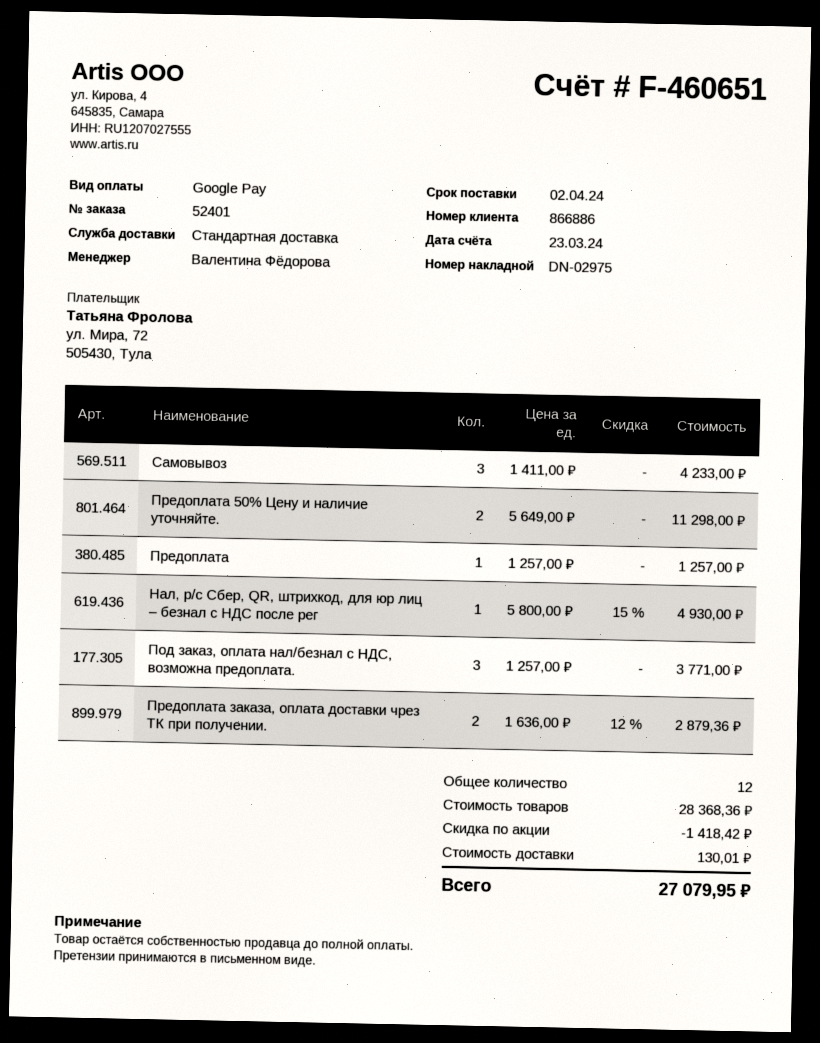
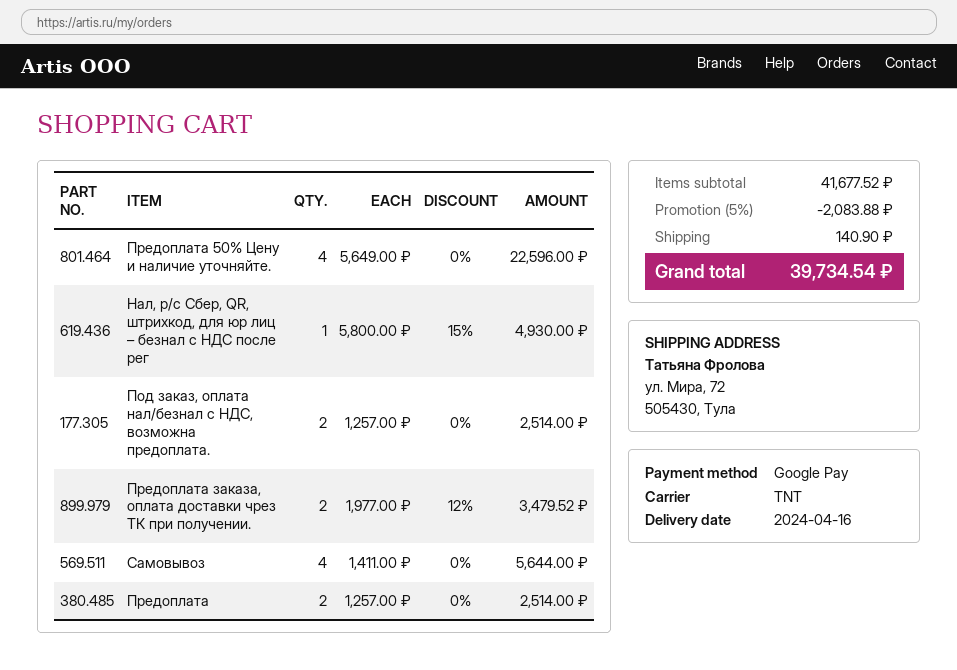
delivery date: 2024-04-02 -> 2024-04-16
shipping method: standard -> TNT
Самовывоз: 3 x 1411.00 = 4233.00 -> 4 x 1411.00 = 5644.00
Предоплата 50% Цену и наличие уточняйте.: 2 x 5649.00 = 11298.00 -> 4 x 5649.00 = 22596.00
Предоплата: 1 x 1257.00 = 1257.00 -> 2 x 1257.00 = 2514.00
Под заказ, оплата нал/безнал с НДС, возможна предоплата.: 3 x 1257.00 = 3771.00 -> 2 x 1257.00 = 2514.00
Предоплата заказа, оплата доставки чрез ТК при получении.: 2 x 1636.00 - 12% = 2879.36 -> 2 x 1977.00 - 12% = 3479.52
subtotal: 28368.36 -> 41677.52
discount: 1418.42 -> 2083.88
shipping: 130.01 -> 140.90
total: 27079.95 -> 39734.54

